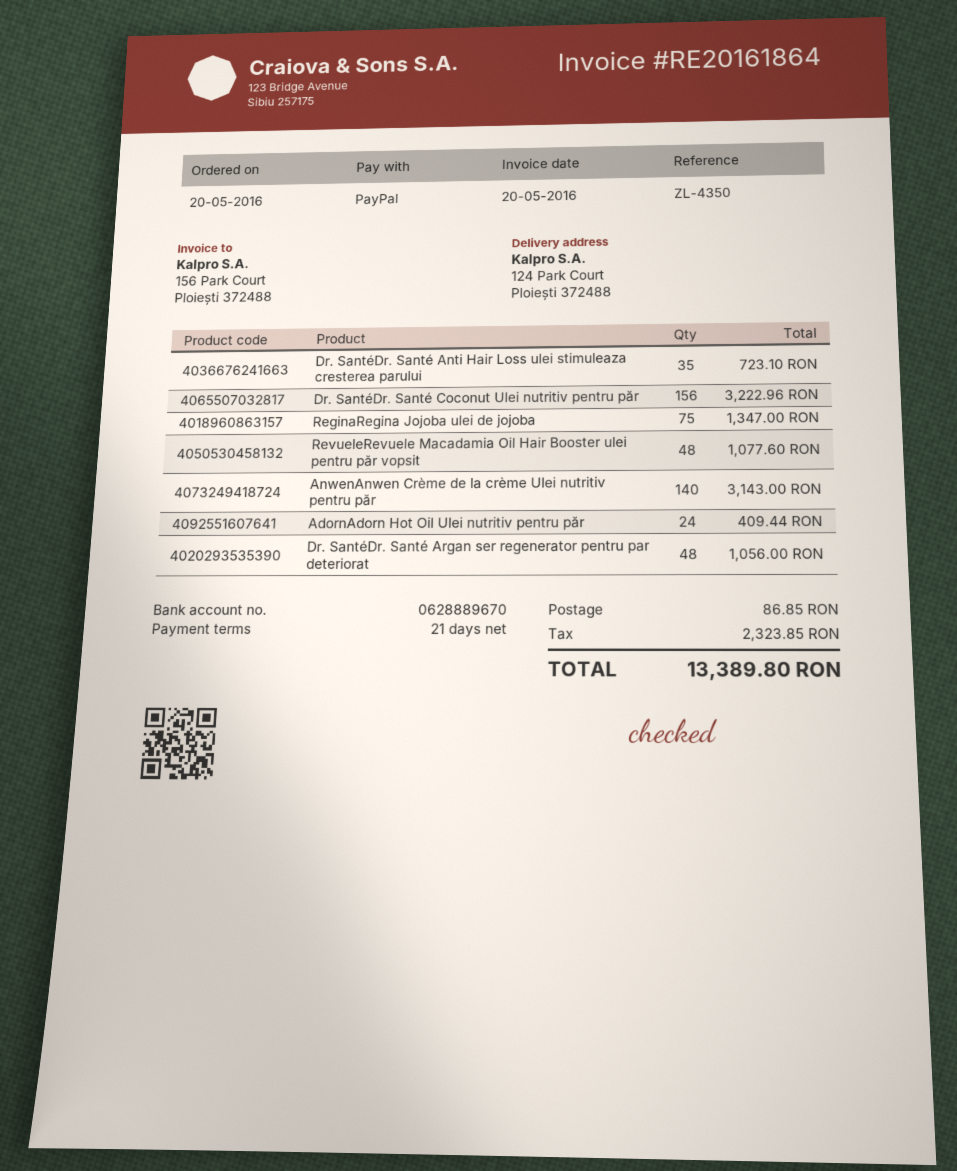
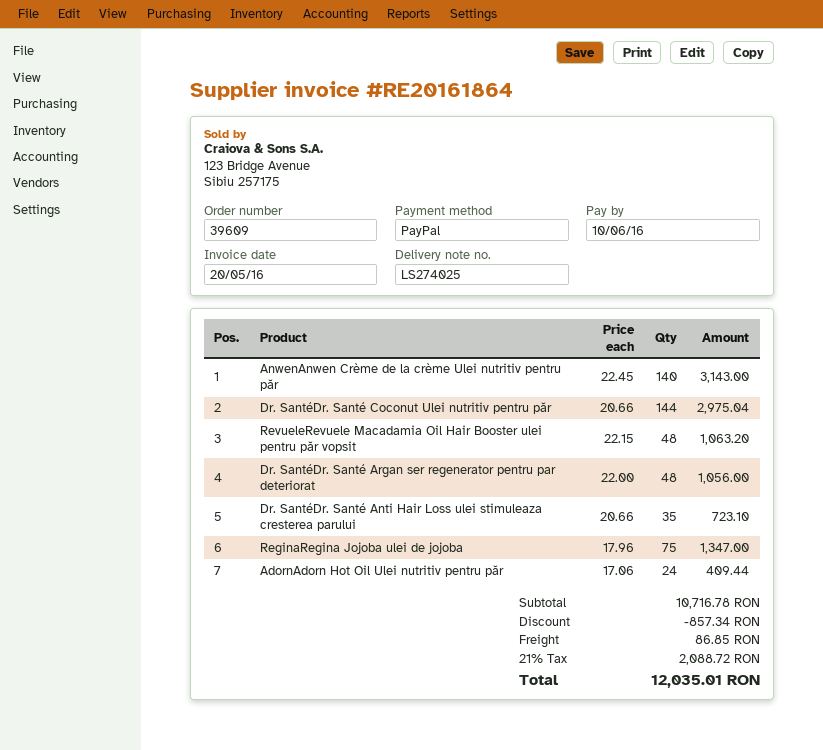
Dr. SantéDr. Santé Coconut Ulei nutritiv pentru păr: 156 for 3222.96 -> 144 for 2975.04
RevueleRevuele Macadamia Oil Hair Booster ulei pentru păr vopsit: 48 for 1077.60 -> 48 for 1063.20
discount: none -> 857.34
tax: 2323.85 -> 2088.72
total: 13389.80 -> 12035.01

